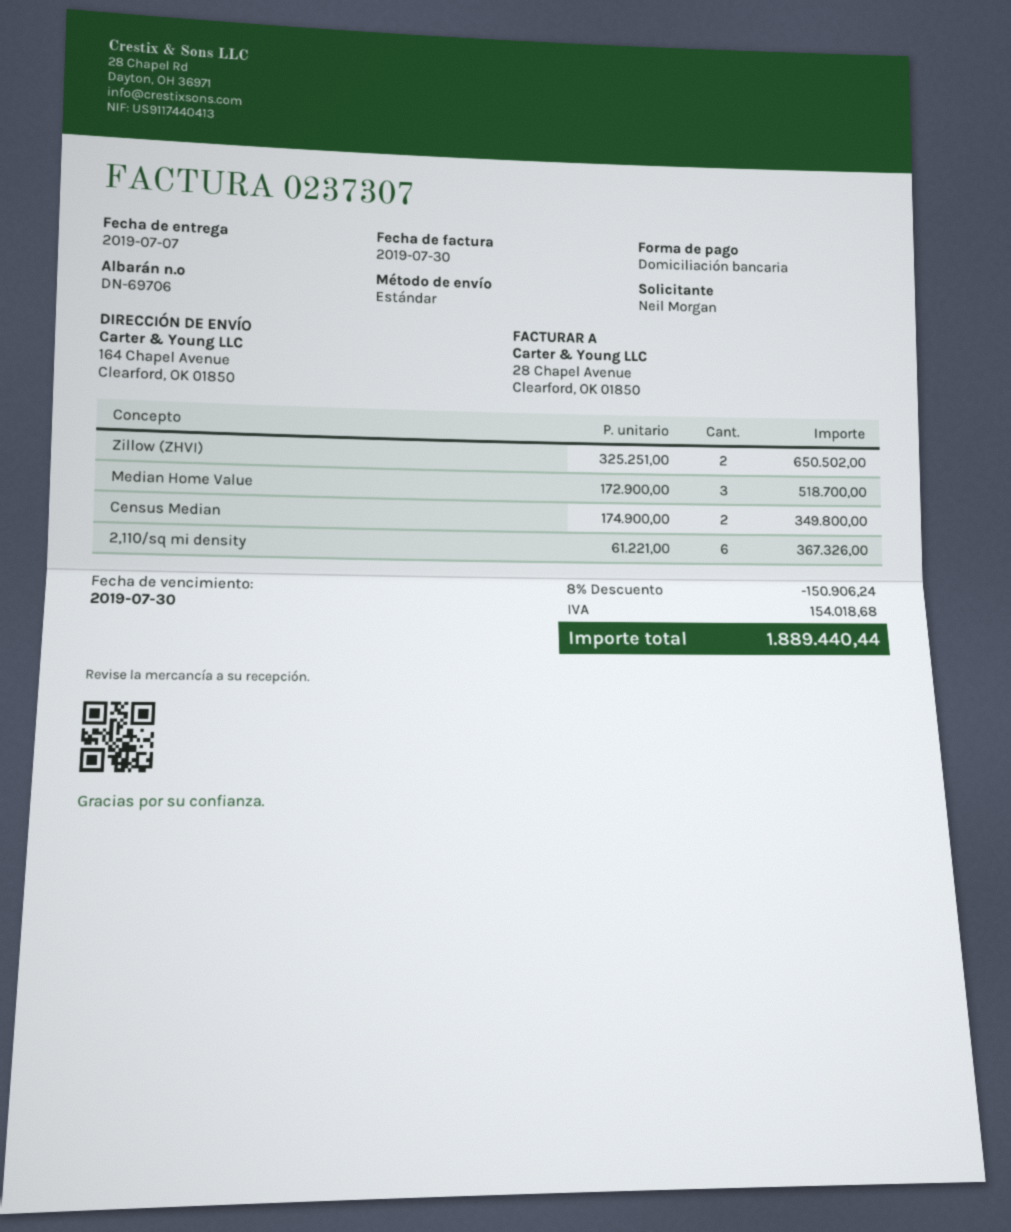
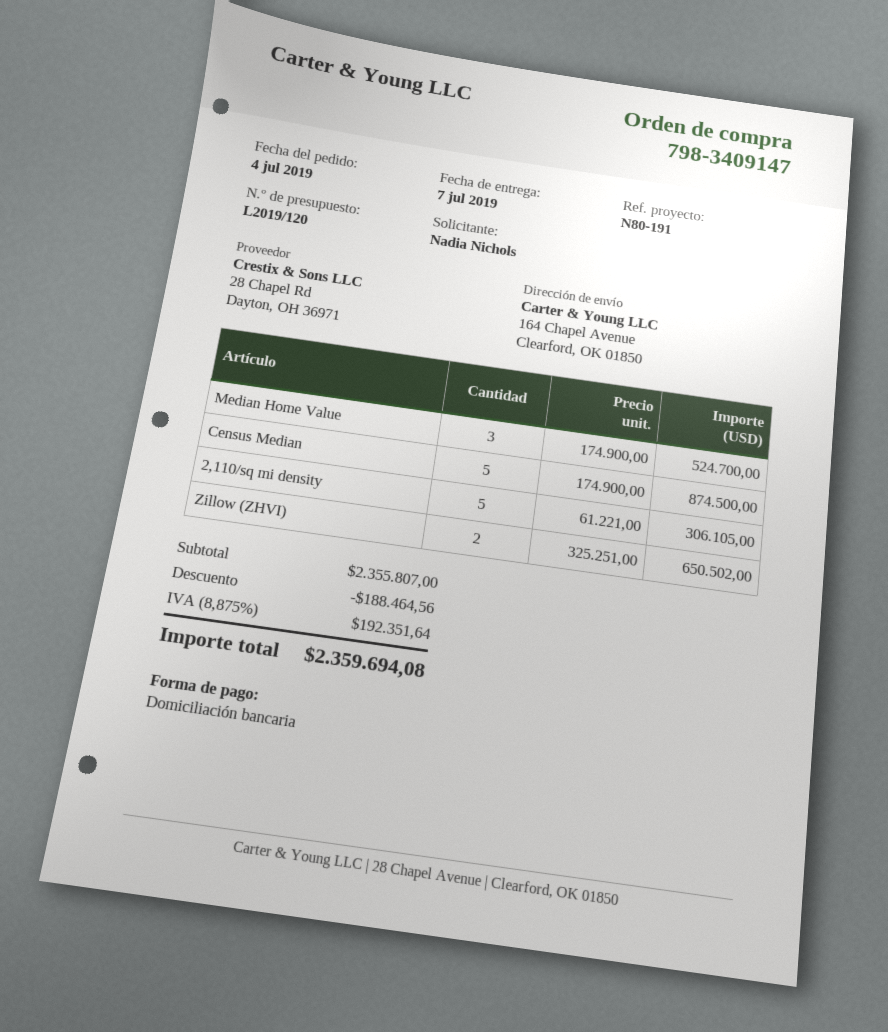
ordered by: Neil Morgan -> Nadia Nichols
Median Home Value: 3 x 172900.00 = 518700.00 -> 3 x 174900.00 = 524700.00
Census Median: 2 x 174900.00 = 349800.00 -> 5 x 174900.00 = 874500.00
2,110/sq mi density: 6 x 61221.00 = 367326.00 -> 5 x 61221.00 = 306105.00
discount: 150906.24 -> 188464.56
tax: 154018.68 -> 192351.64
total: 1889440.44 -> 2359694.08

